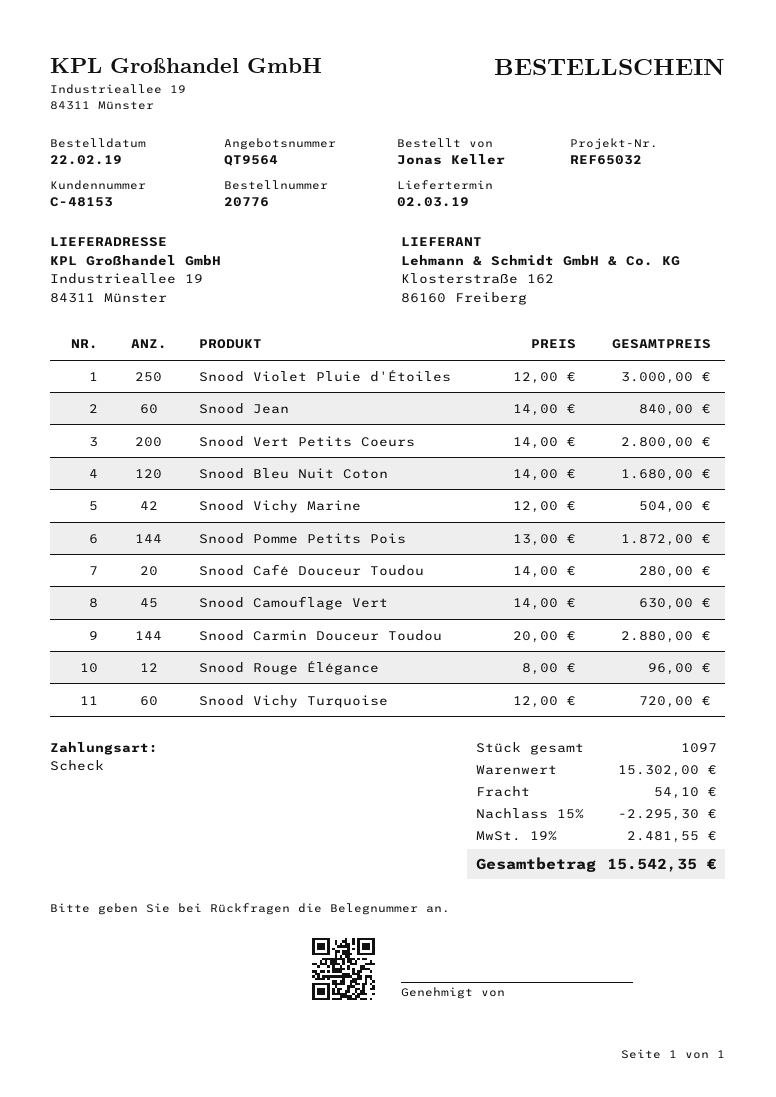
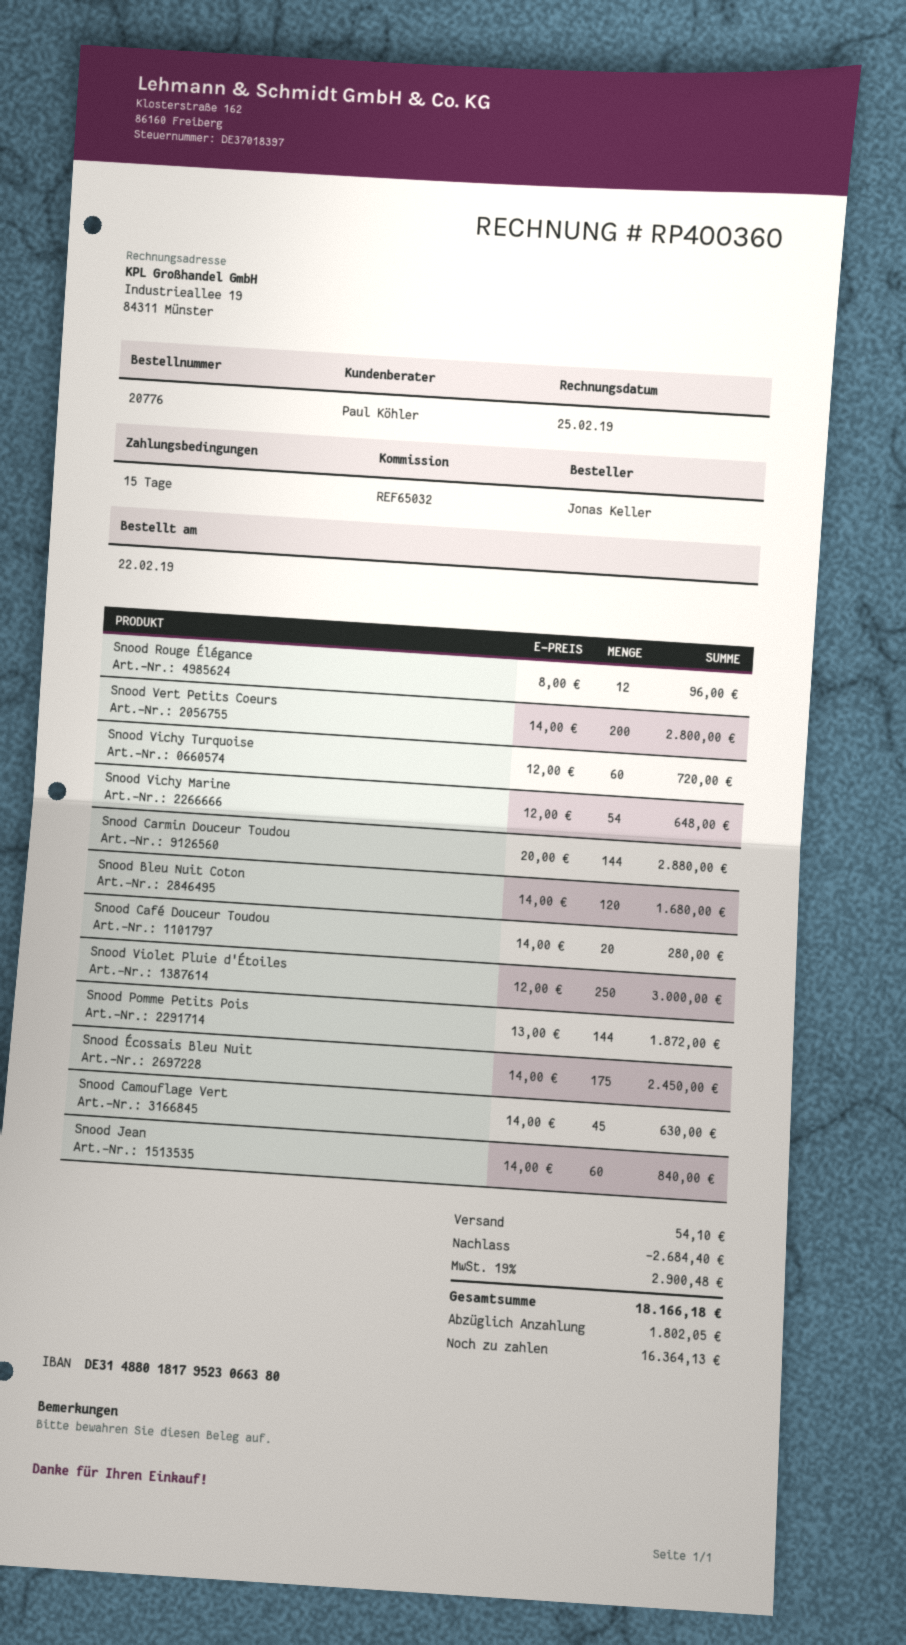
Snood Vichy Marine: 42 x 12.00 = 504.00 -> 54 x 12.00 = 648.00
Snood Écossais Bleu Nuit: none -> 175 x 14.00 = 2450.00
discount: 2295.30 -> 2684.40
tax: 19% = 2481.55 -> 19% = 2900.48
total: 15542.35 -> 18166.18

